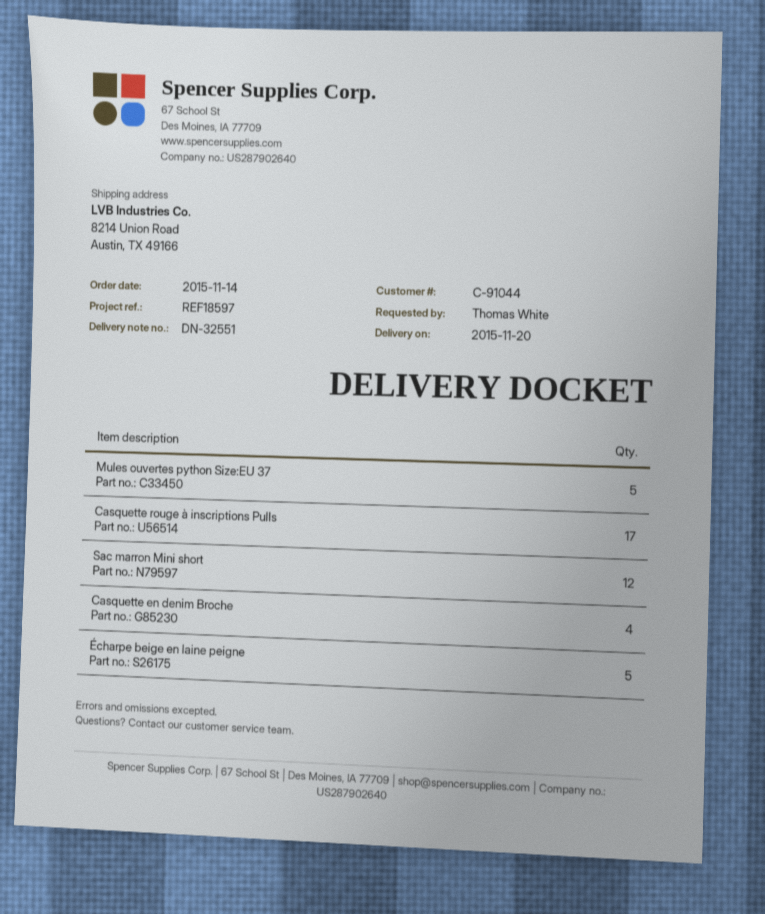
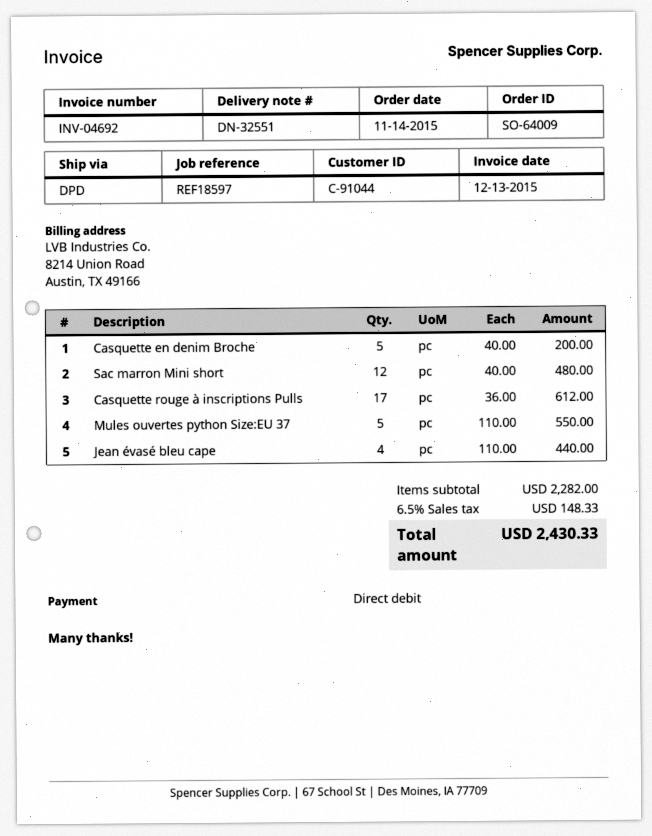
Casquette en denim Broche: 4 -> 5
Écharpe beige en laine peigne: 5 -> none
Jean évasé bleu cape: none -> 4

